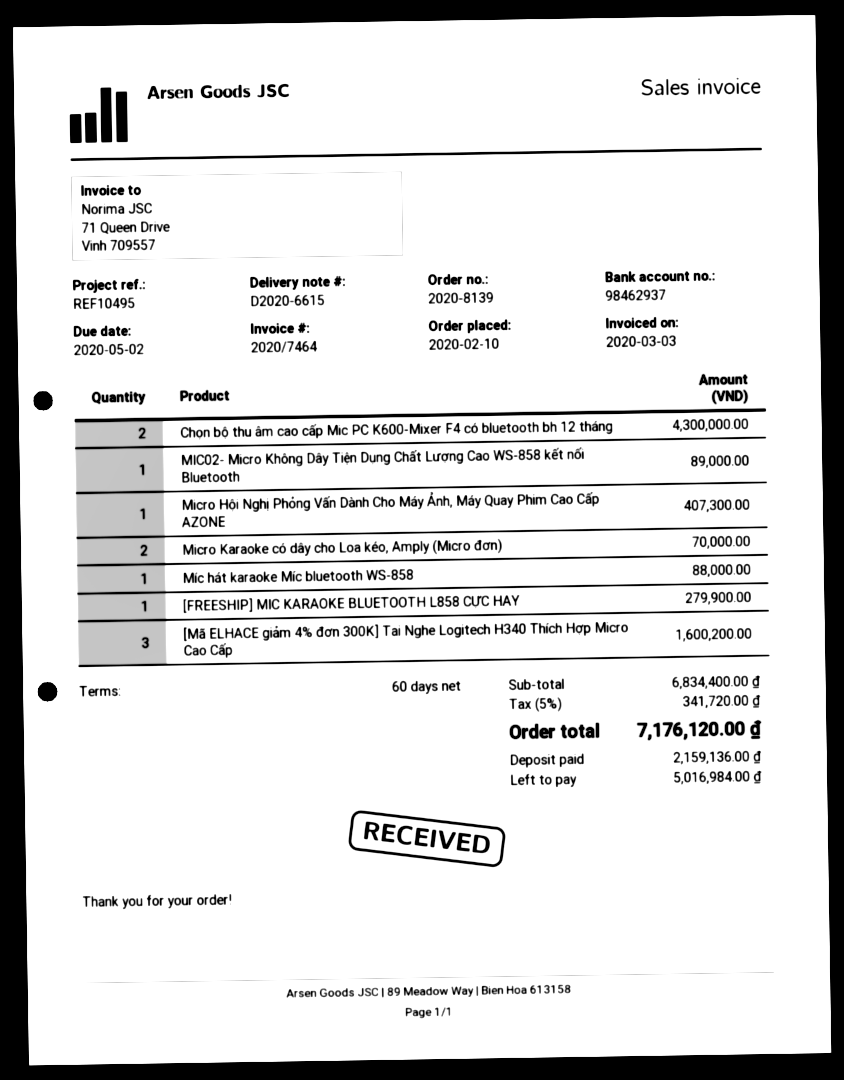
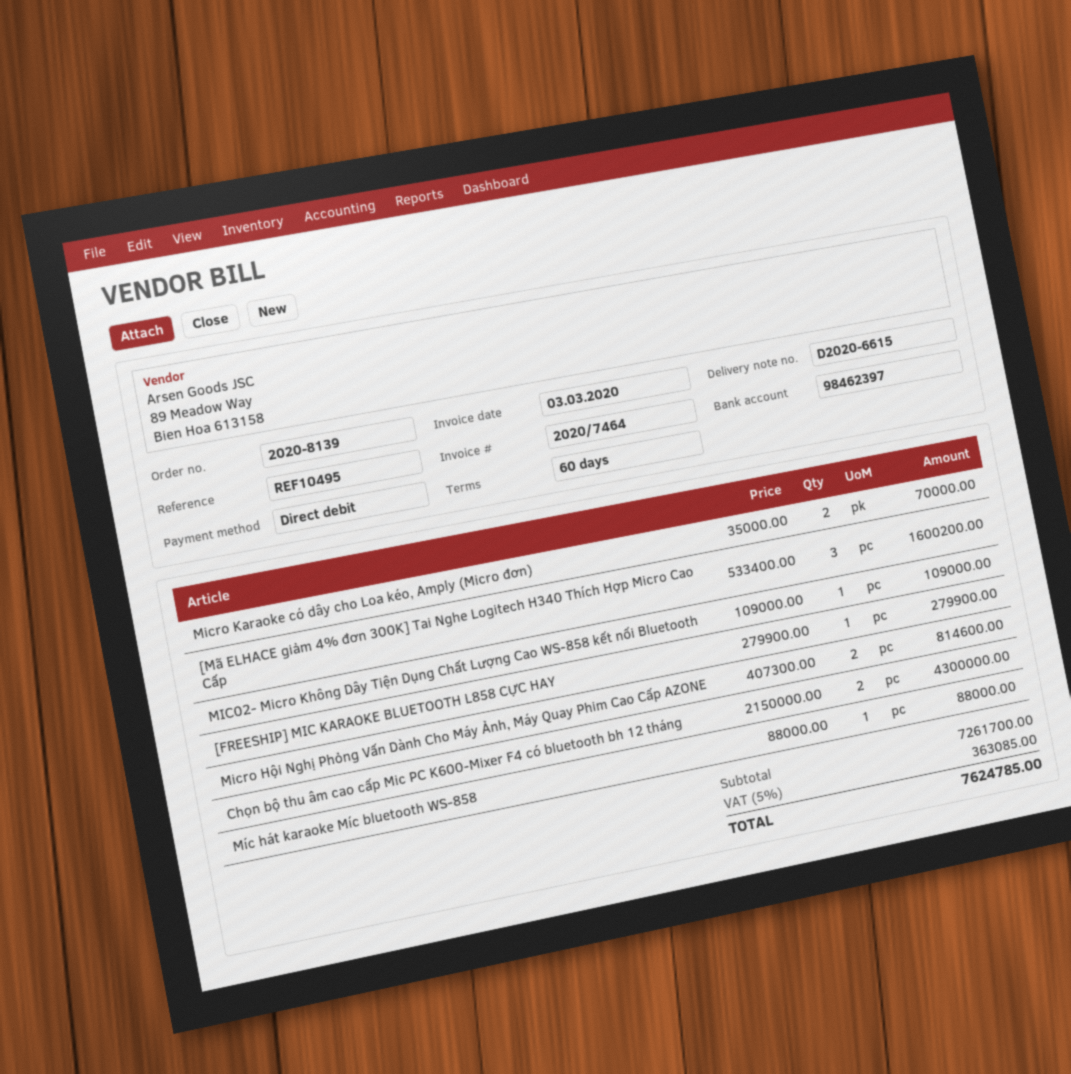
bank account: 98462937 -> 98462397
MIC02- Micro Không Dây Tiện Dụng Chất Lượng Cao WS-858 kết nối Bluetooth: 1 for 89000.00 -> 1 for 109000.00
Micro Hội Nghị Phỏng Vấn Dành Cho Máy Ảnh, Máy Quay Phim Cao Cấp AZONE: 1 for 407300.00 -> 2 for 814600.00
subtotal: 6834400.00 -> 7261700.00
tax: 5% = 341720.00 -> 5% = 363085.00
total: 7176120.00 -> 7624785.00

